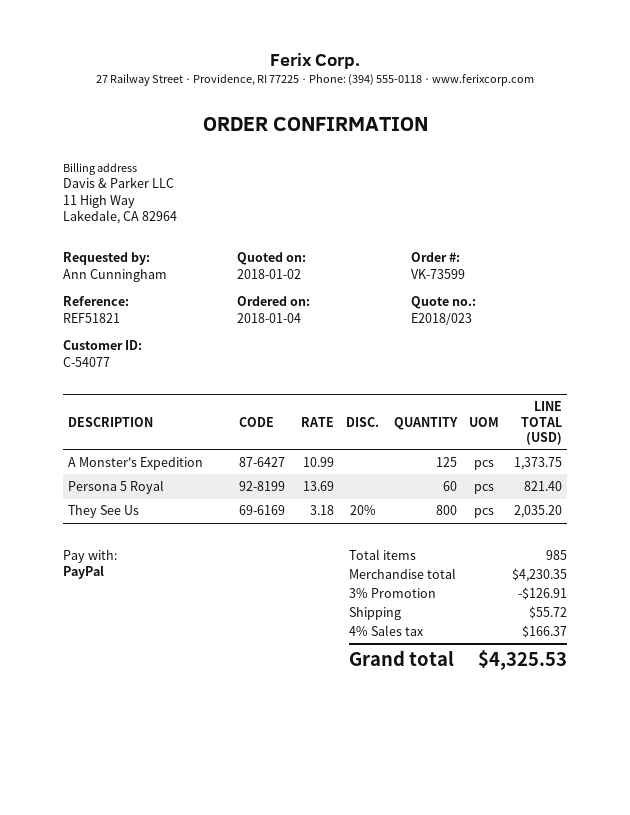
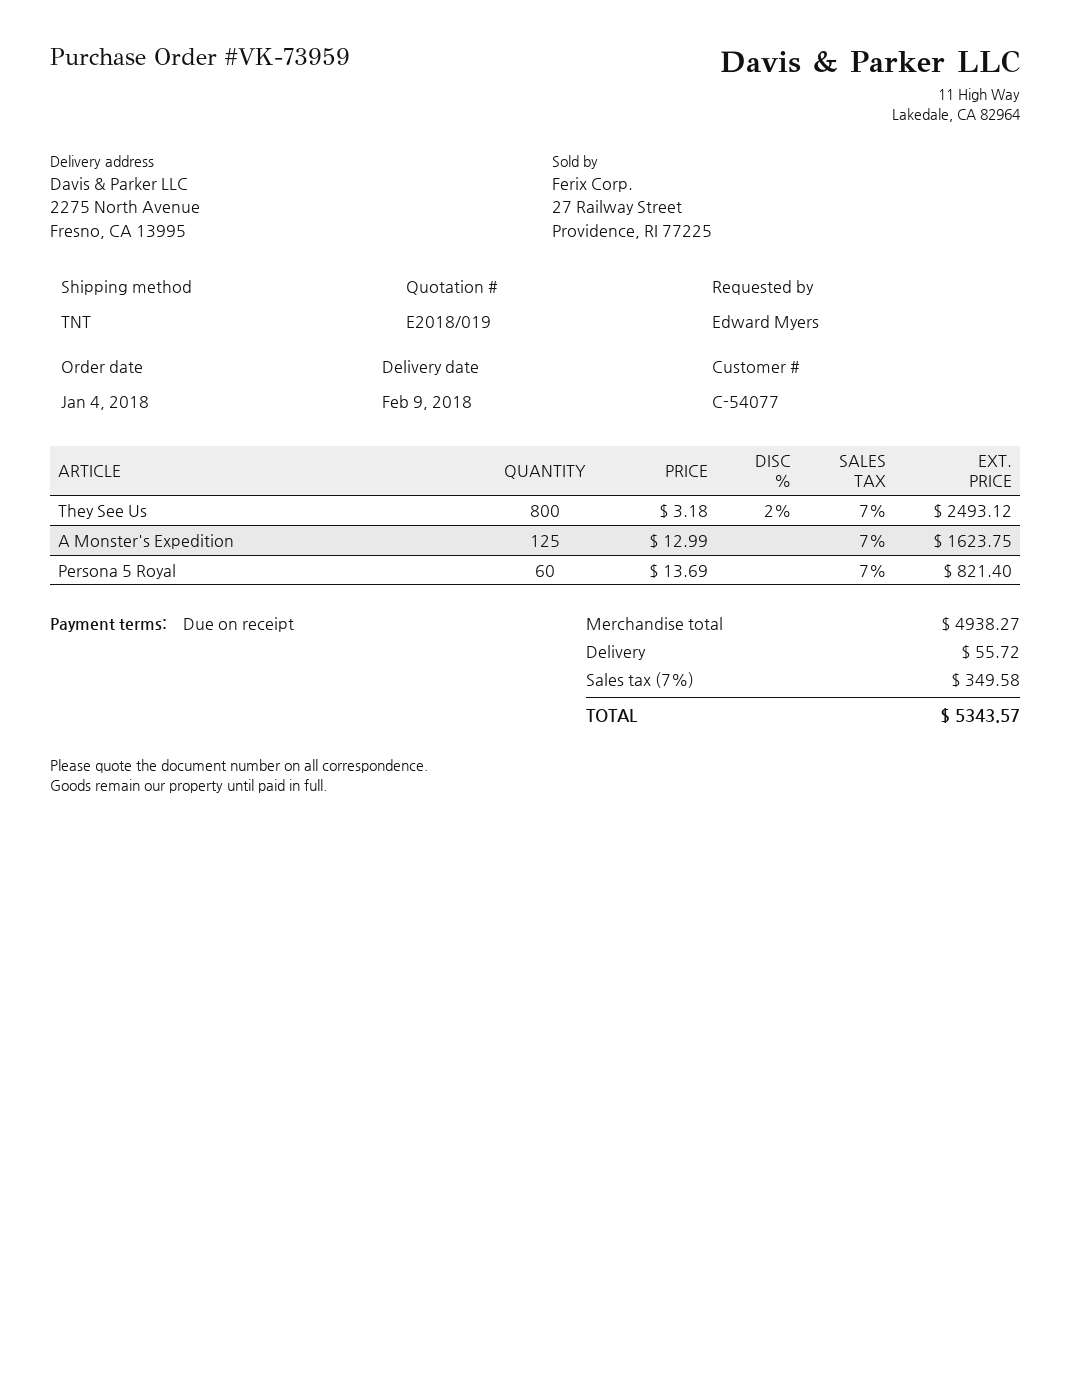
quote number: E2018/023 -> E2018/019
order number: VK-73599 -> VK-73959
ordered by: Ann Cunningham -> Edward Myers
A Monster's Expedition: 125 x 10.99 = 1373.75 -> 125 x 12.99 = 1623.75
They See Us: 800 x 3.18 - 20% = 2035.20 -> 800 x 3.18 - 2% = 2493.12
subtotal: 4230.35 -> 4938.27
discount: 3% = 126.91 -> none
tax: 4% = 166.37 -> 7% = 349.58
total: 4325.53 -> 5343.57

